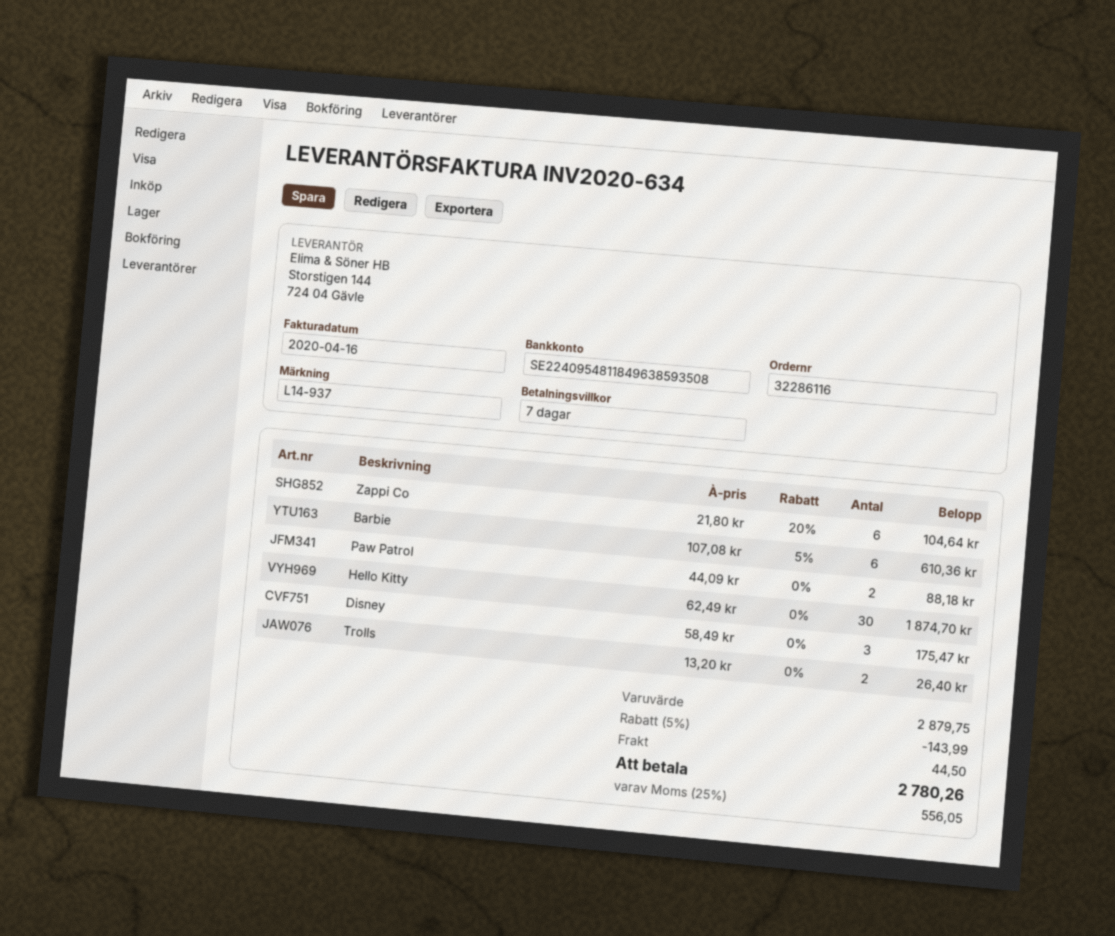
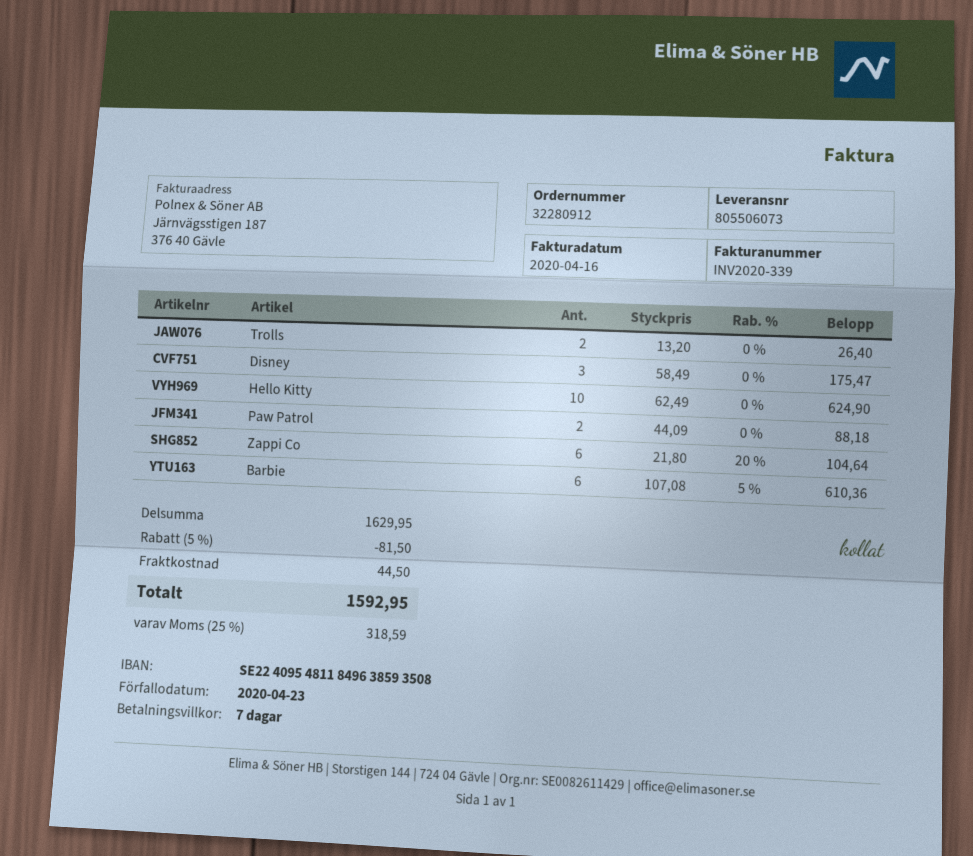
order number: 32286116 -> 32280912
invoice number: INV2020-634 -> INV2020-339
Hello Kitty: 30 x 62.49 = 1874.70 -> 10 x 62.49 = 624.90
subtotal: 2879.75 -> 1629.95
discount: 5% = 143.99 -> 5% = 81.50
tax: 25% = 556.05 -> 25% = 318.59
total: 2780.26 -> 1592.95

